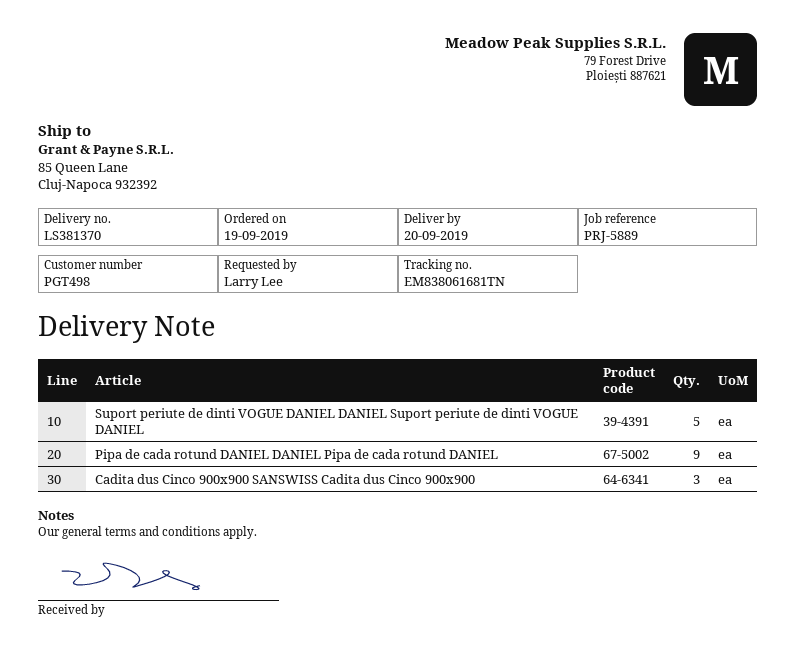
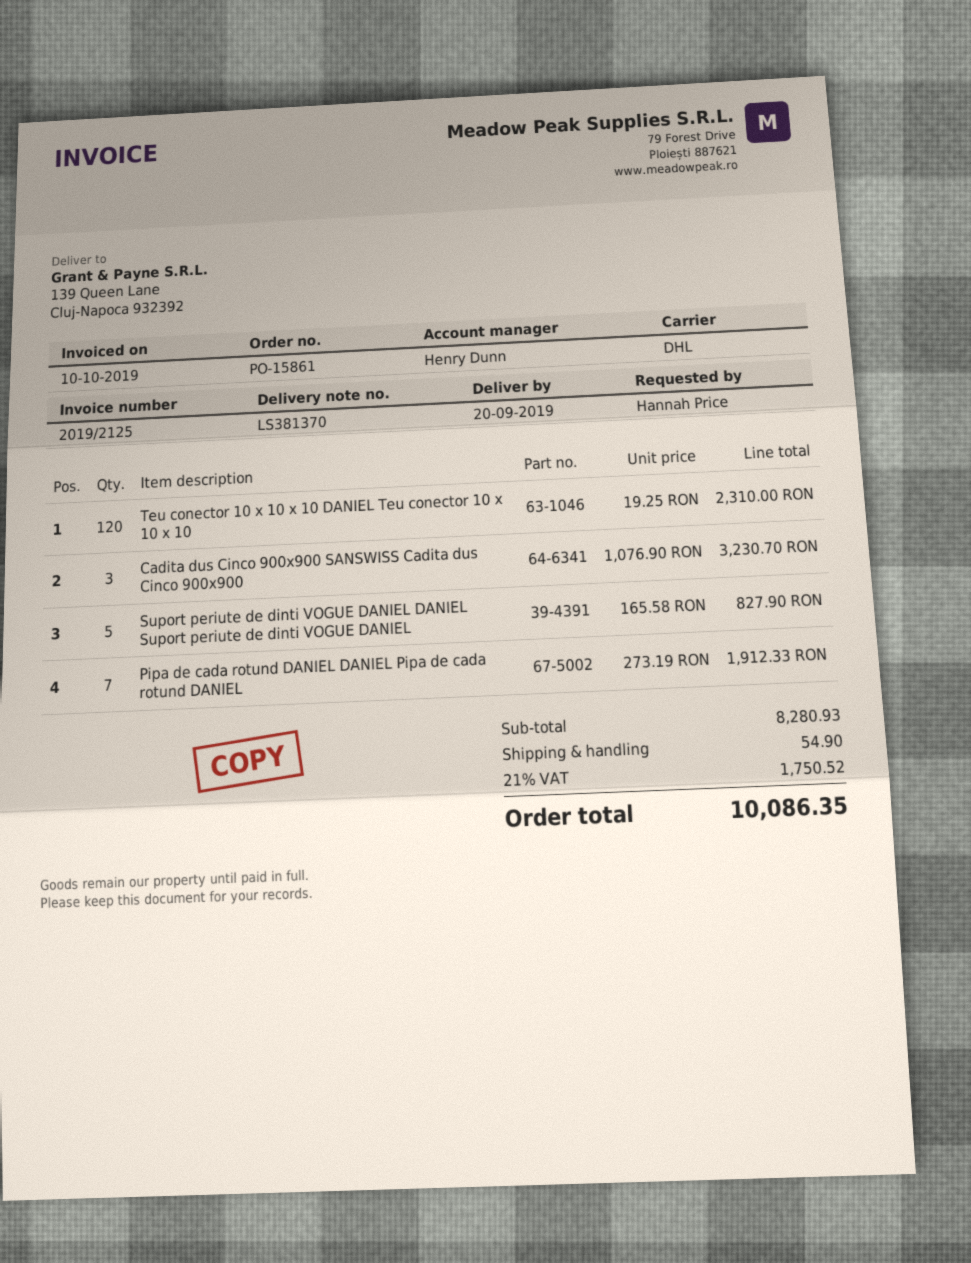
ordered by: Larry Lee -> Hannah Price
ship to: 85 Queen Lane, Cluj-Napoca 932392 -> 139 Queen Lane, Cluj-Napoca 932392
Pipa de cada rotund DANIEL DANIEL Pipa de cada rotund DANIEL: 9 -> 7
Teu conector 10 x 10 x 10 DANIEL Teu conector 10 x 10 x 10: none -> 120

